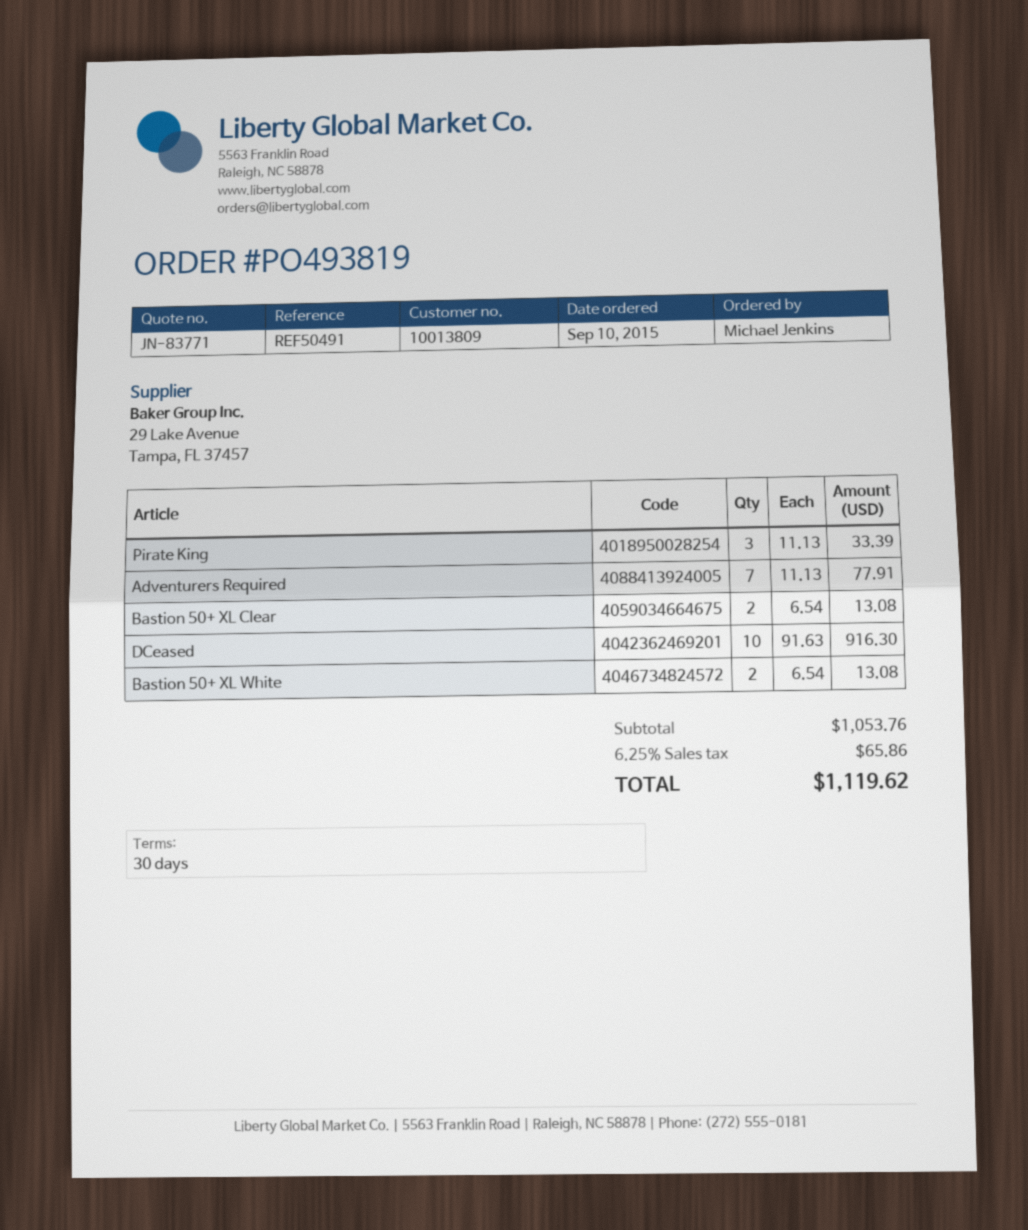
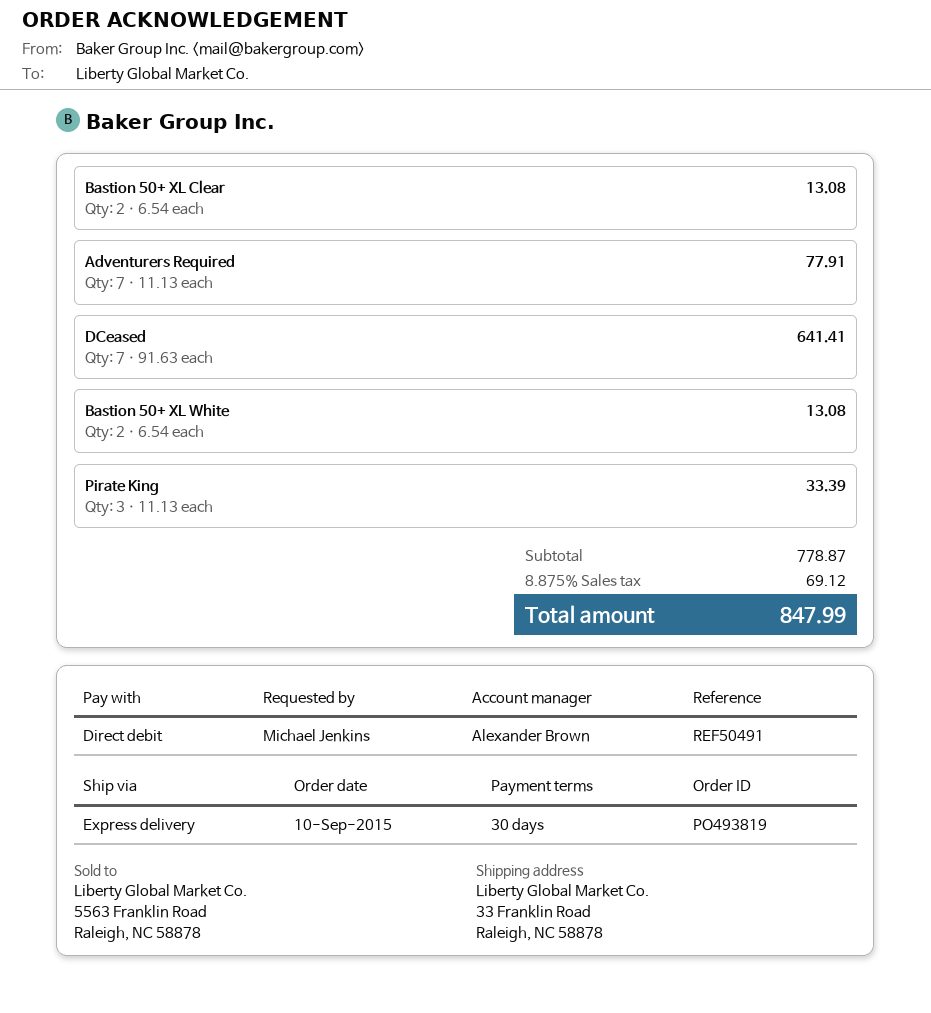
DCeased: 10 x 91.63 = 916.30 -> 7 x 91.63 = 641.41
subtotal: 1053.76 -> 778.87
tax: 6.25% = 65.86 -> 8.875% = 69.12
total: 1119.62 -> 847.99

